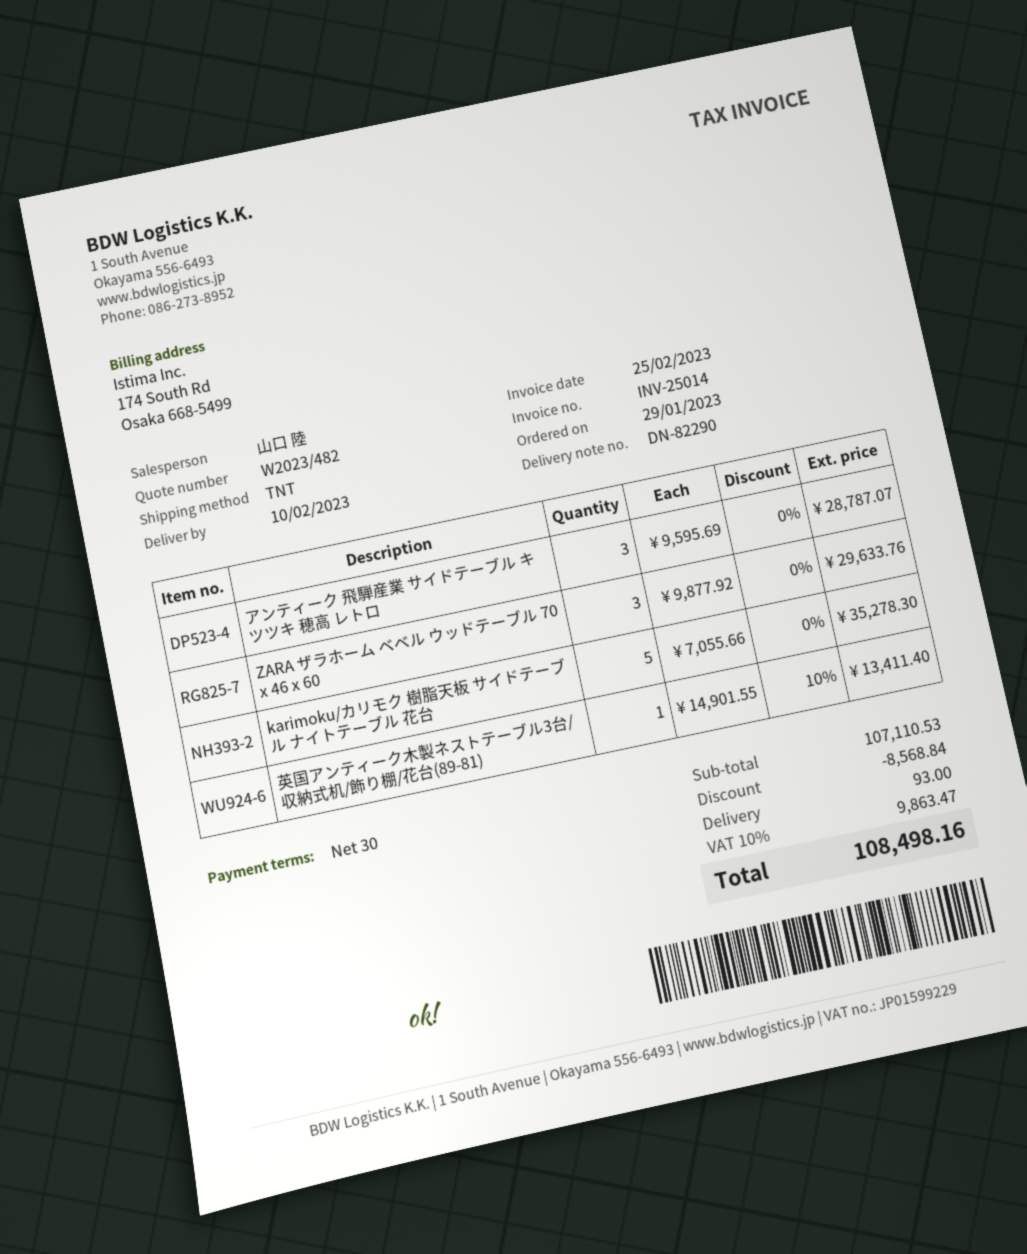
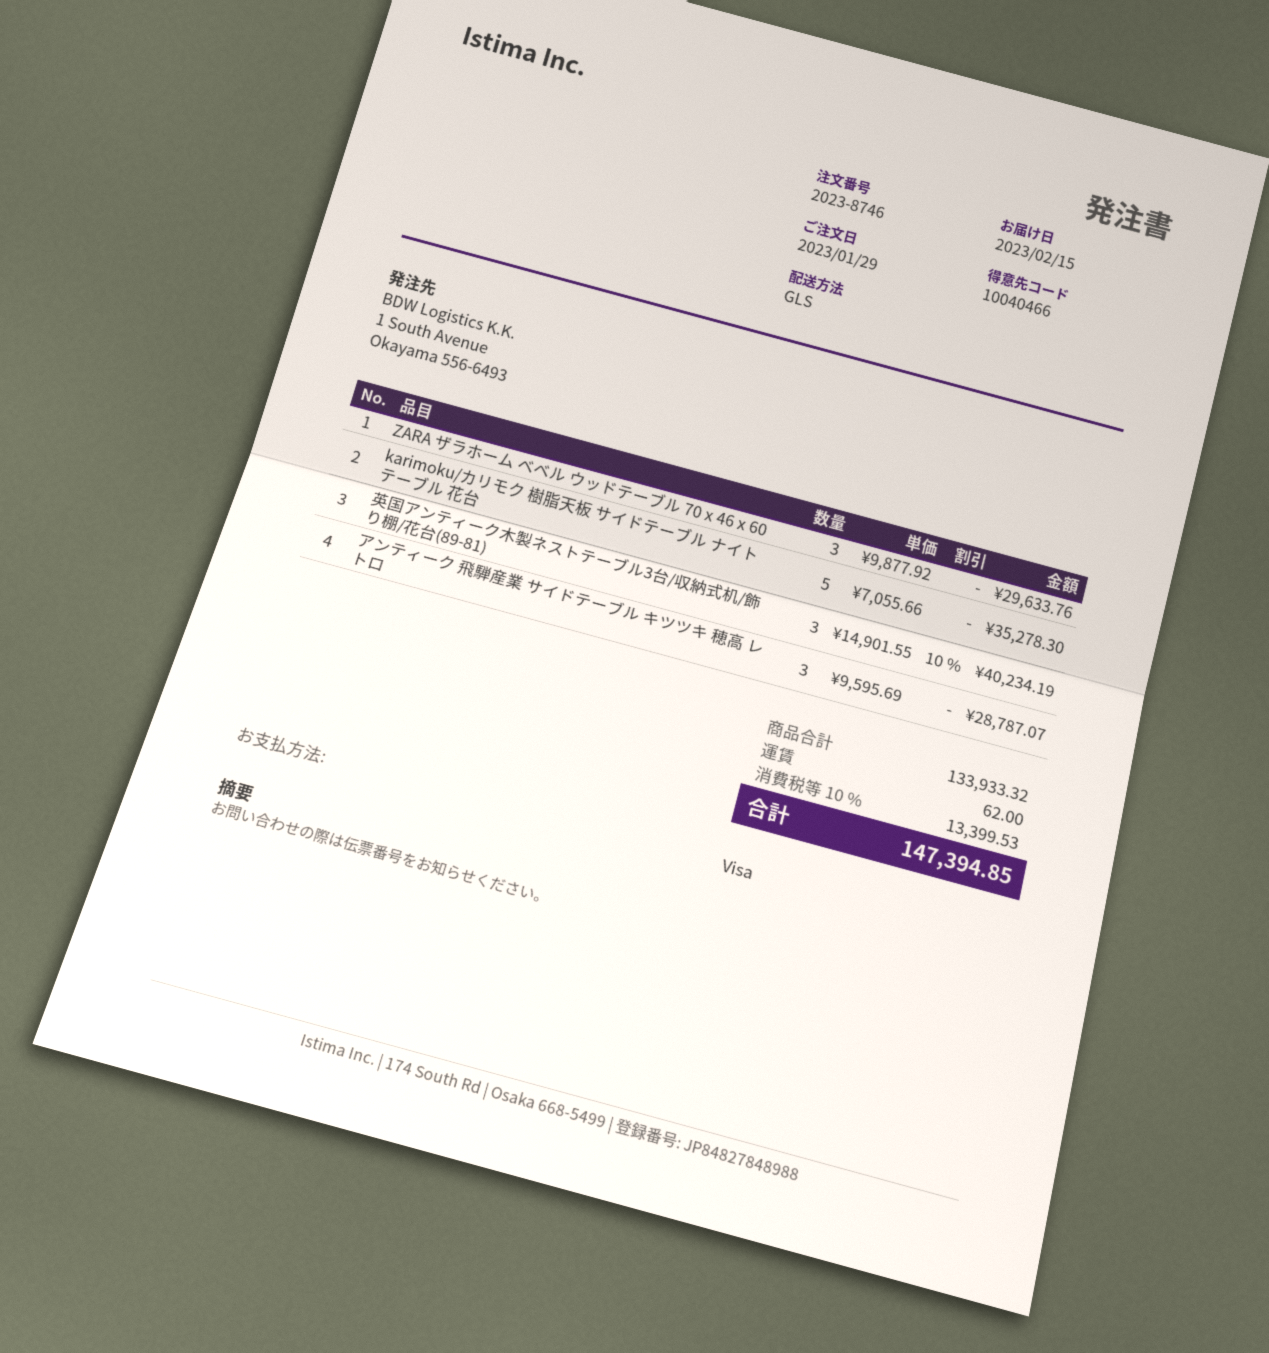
delivery date: 2023-02-10 -> 2023-02-15
shipping method: TNT -> GLS
英国アンティーク木製ネストテーブル3台/収納式机/飾り棚/花台(89-81): 1 x 14901.55 - 10% = 13411.40 -> 3 x 14901.55 - 10% = 40234.19
subtotal: 107110.53 -> 133933.32
discount: 8568.84 -> none
shipping: 93.00 -> 62.00
tax: 10% = 9863.47 -> 10% = 13399.53
total: 108498.16 -> 147394.85

